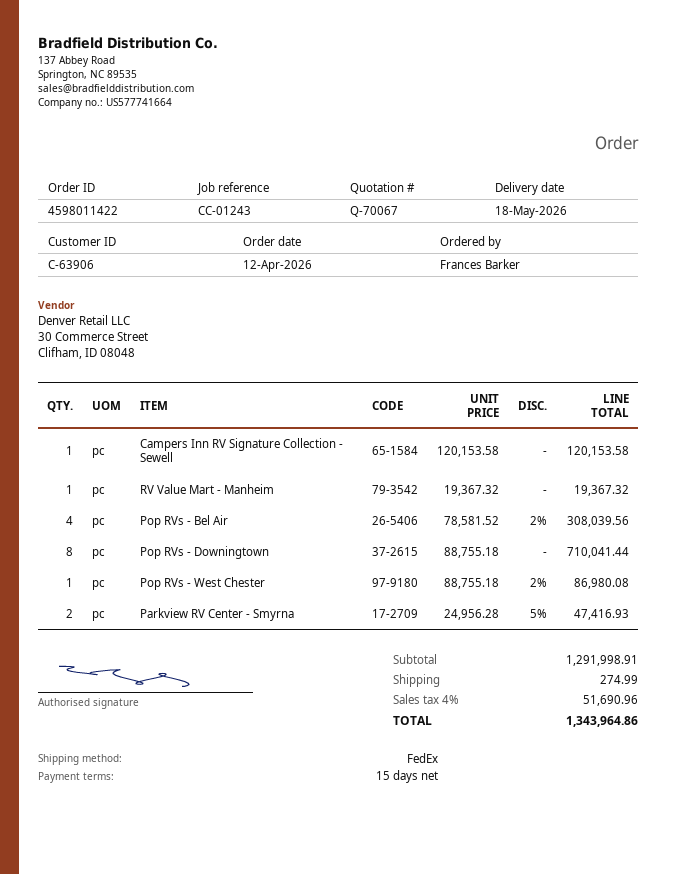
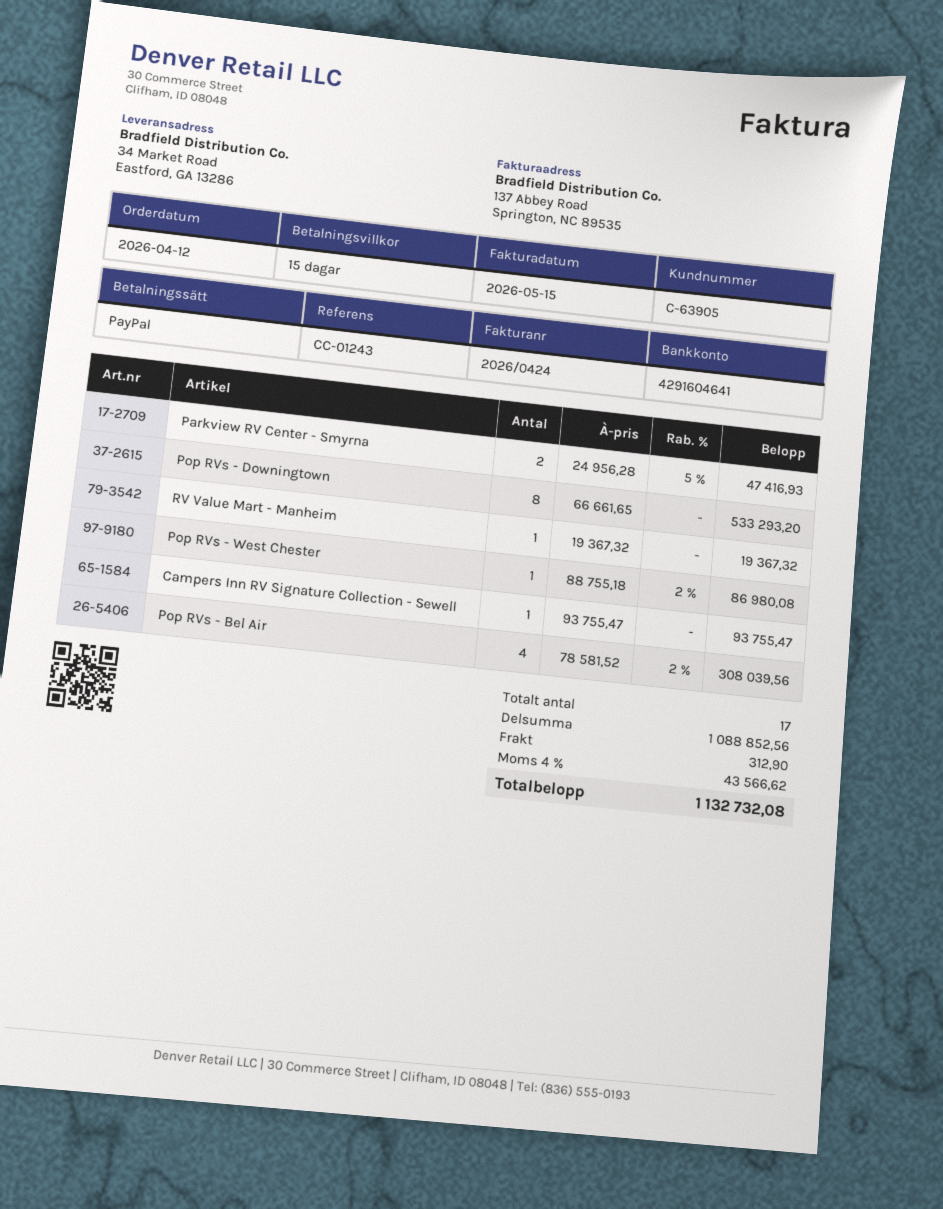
customer number: C-63906 -> C-63905
Campers Inn RV Signature Collection - Sewell: 1 x 120153.58 = 120153.58 -> 1 x 93755.47 = 93755.47
Pop RVs - Downingtown: 8 x 88755.18 = 710041.44 -> 8 x 66661.65 = 533293.20
subtotal: 1291998.91 -> 1088852.56
shipping: 274.99 -> 312.90
tax: 4% = 51690.96 -> 4% = 43566.62
total: 1343964.86 -> 1132732.08

